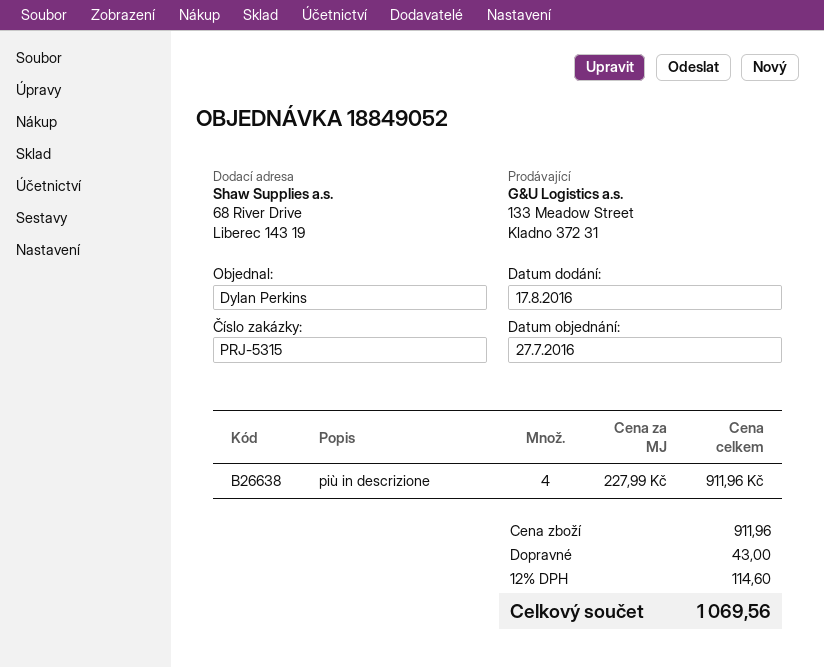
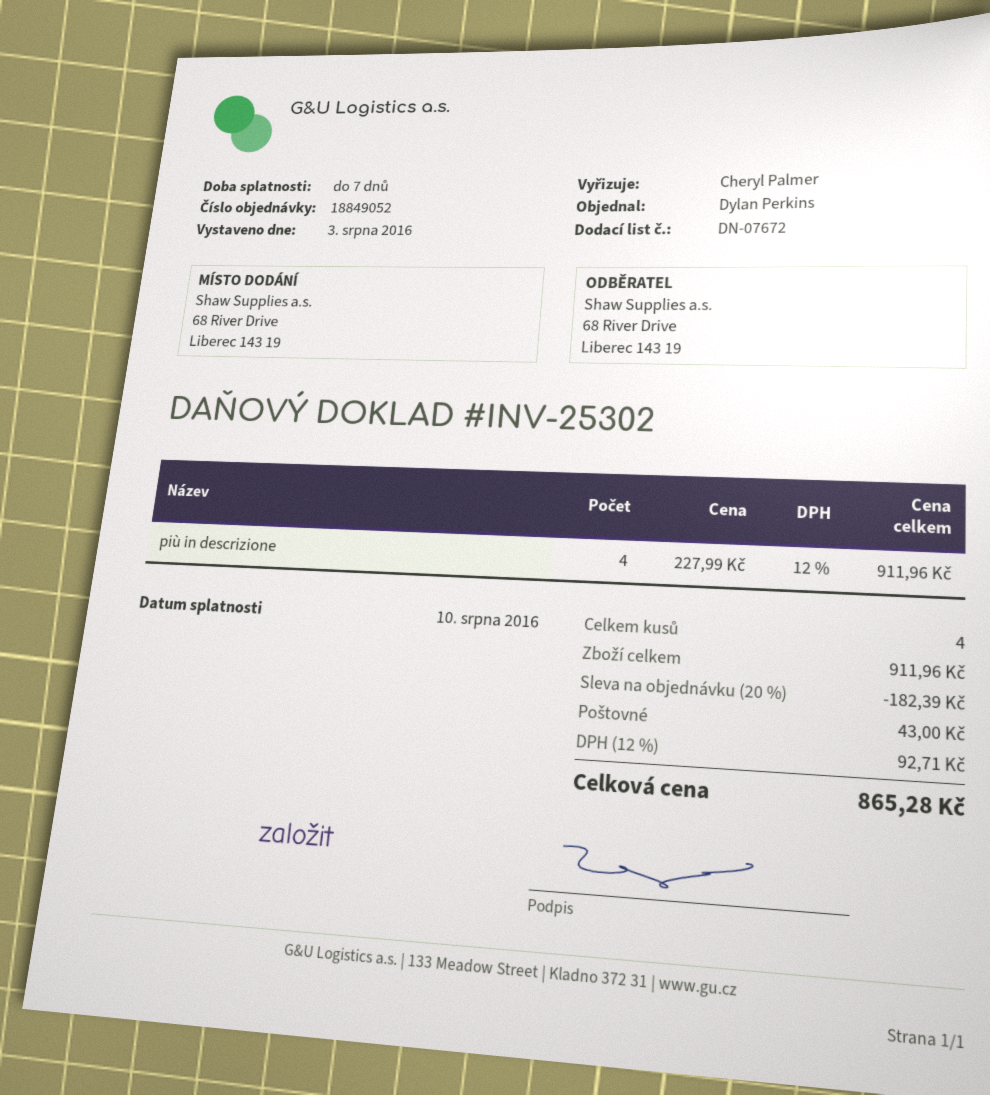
discount: none -> 20% = 182.39
tax: 12% = 114.60 -> 12% = 92.71
total: 1069.56 -> 865.28

